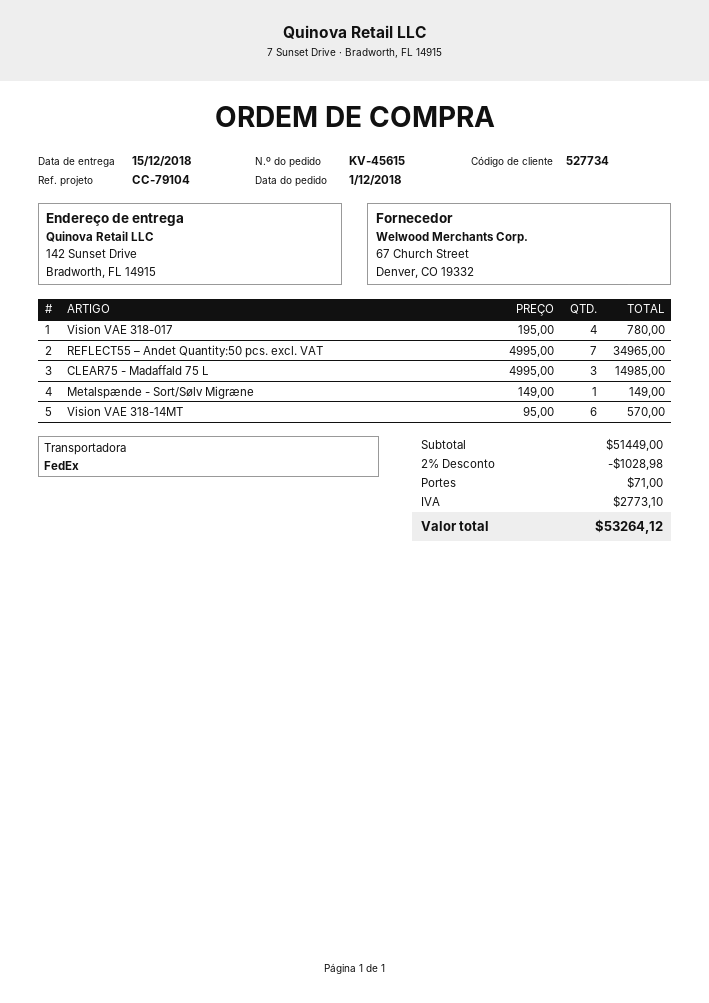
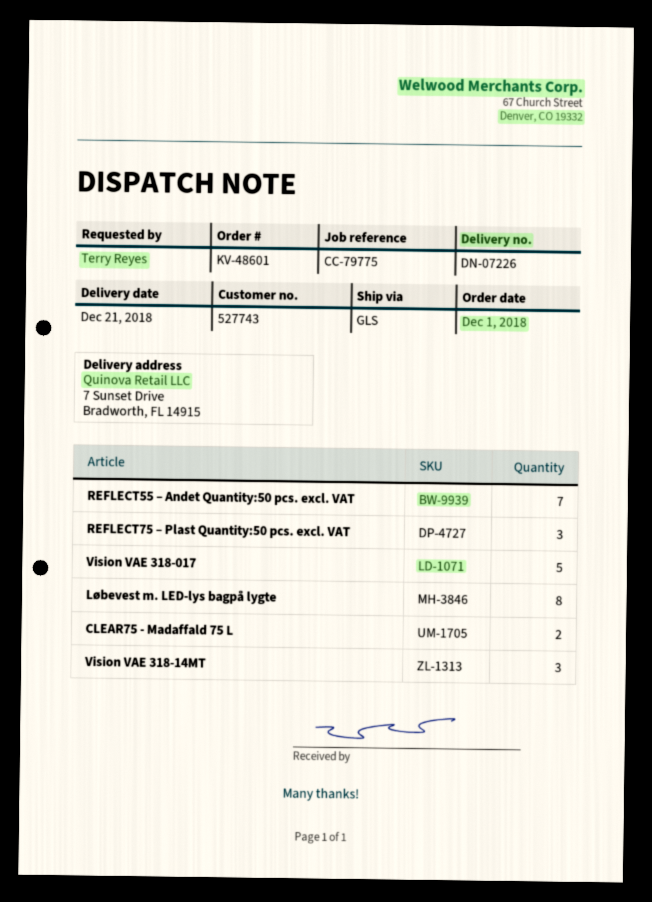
order number: KV-45615 -> KV-48601
delivery date: 2018-12-15 -> 2018-12-21
customer number: 527734 -> 527743
reference: CC-79104 -> CC-79775
shipping method: FedEx -> GLS
ship to: 142 Sunset Drive, Bradworth, FL 14915 -> 7 Sunset Drive, Bradworth, FL 14915
Vision VAE 318-017: 4 -> 5
CLEAR75 - Madaffald 75 L: 3 -> 2
Metalspænde - Sort/Sølv Migræne: 1 -> none
Vision VAE 318-14MT: 6 -> 3
REFLECT75 – Plast Quantity:50 pcs. excl. VAT: none -> 3
Løbevest m. LED-lys bagpå lygte: none -> 8

